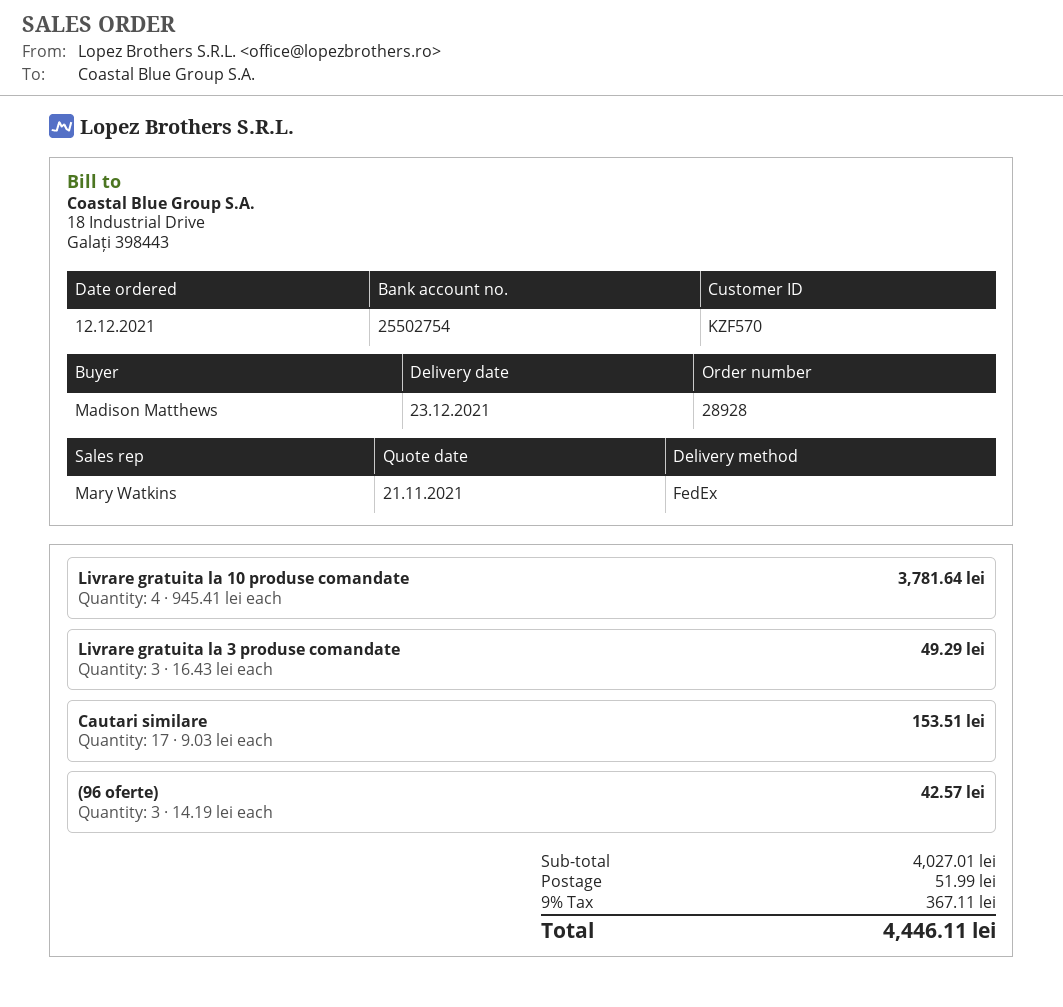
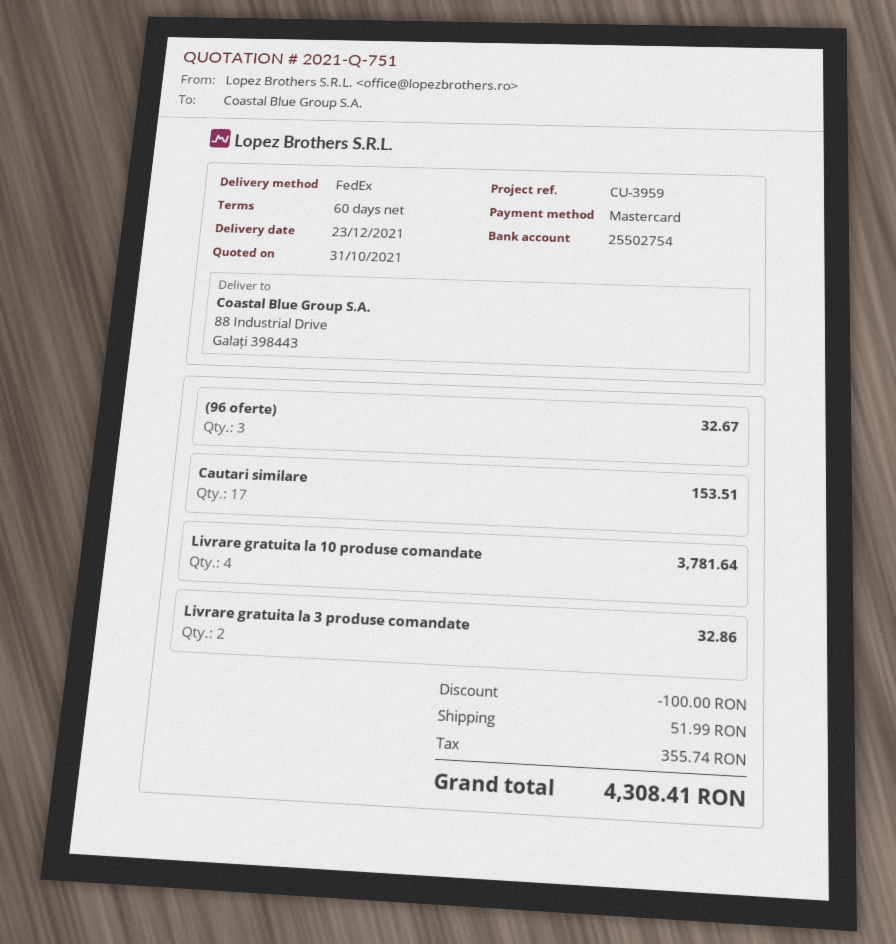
quote date: 2021-11-21 -> 2021-10-31
Livrare gratuita la 3 produse comandate: 3 for 49.29 -> 2 for 32.86
(96 oferte): 3 for 42.57 -> 3 for 32.67
discount: none -> 100.00
tax: 367.11 -> 355.74
total: 4446.11 -> 4308.41

